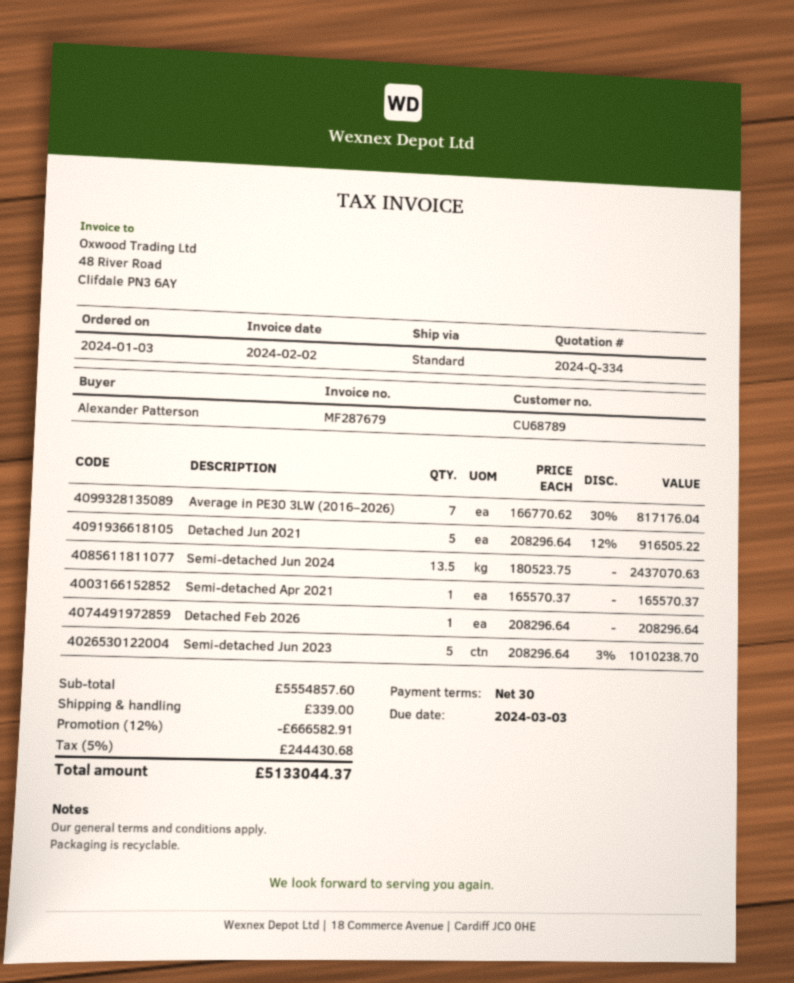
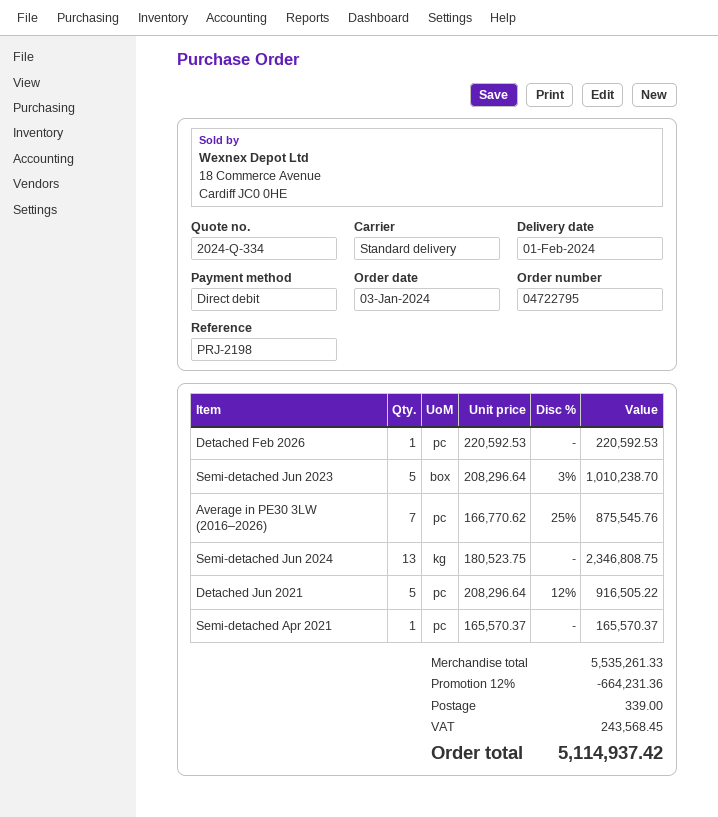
Average in PE30 3LW (2016–2026): 7 x 166770.62 - 30% = 817176.04 -> 7 x 166770.62 - 25% = 875545.76
Semi-detached Jun 2024: 13.5 x 180523.75 = 2437070.63 -> 13 x 180523.75 = 2346808.75
Detached Feb 2026: 1 x 208296.64 = 208296.64 -> 1 x 220592.53 = 220592.53
subtotal: 5554857.60 -> 5535261.33
discount: 12% = 666582.91 -> 12% = 664231.36
tax: 244430.68 -> 243568.45
total: 5133044.37 -> 5114937.42

